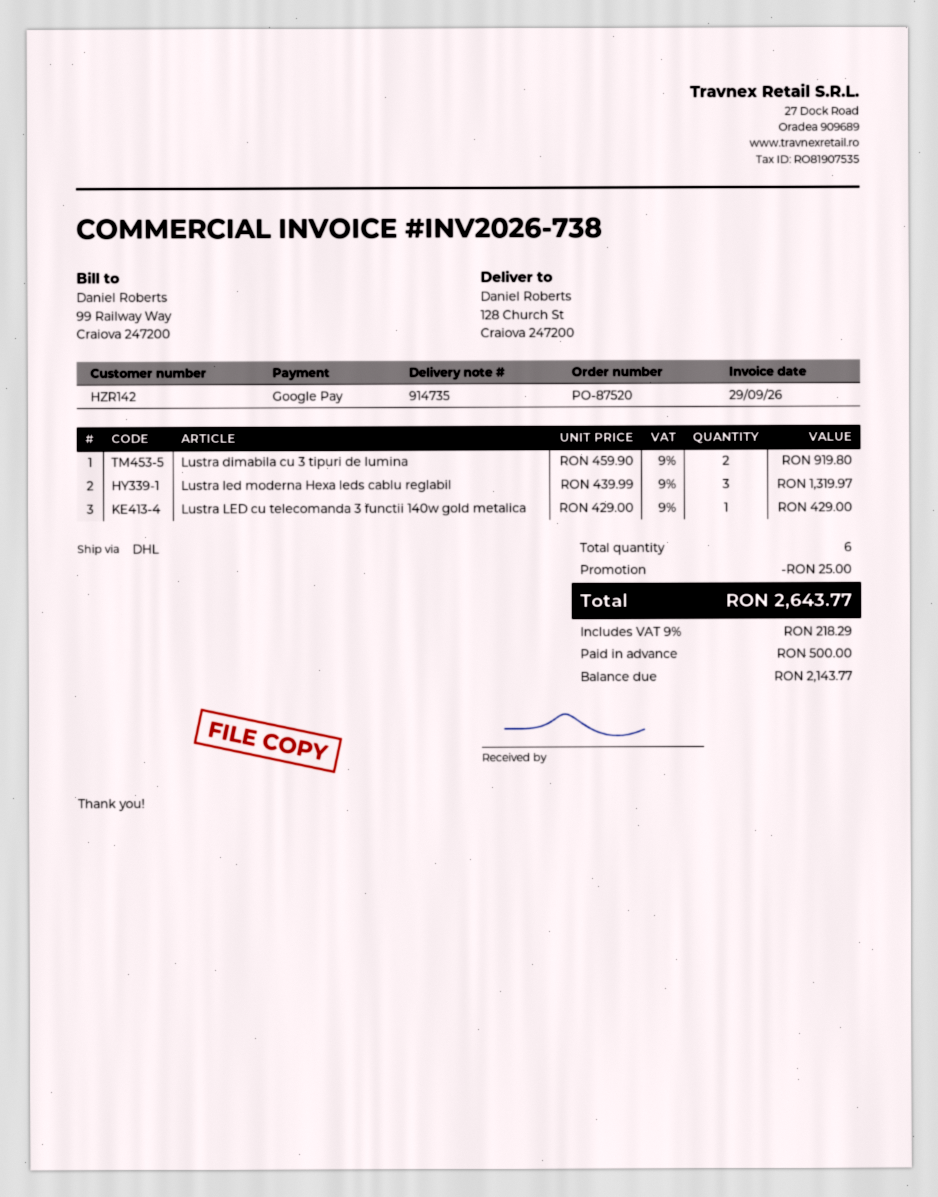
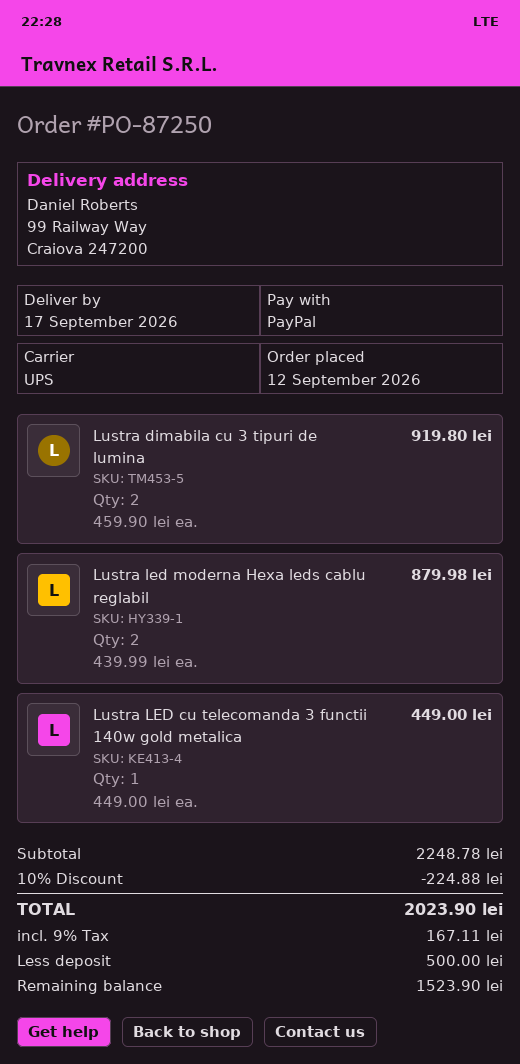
order number: PO-87520 -> PO-87250
payment method: Google Pay -> PayPal
shipping method: DHL -> UPS
ship to: 128 Church St, Craiova 247200 -> 99 Railway Way, Craiova 247200
Lustra led moderna Hexa leds cablu reglabil: 3 x 439.99 = 1319.97 -> 2 x 439.99 = 879.98
Lustra LED cu telecomanda 3 functii 140w gold metalica: 1 x 429.00 = 429.00 -> 1 x 449.00 = 449.00
discount: 25.00 -> 224.88
tax: 9% = 218.29 -> 9% = 167.11
total: 2643.77 -> 2023.90
balance: 2143.77 -> 1523.90

